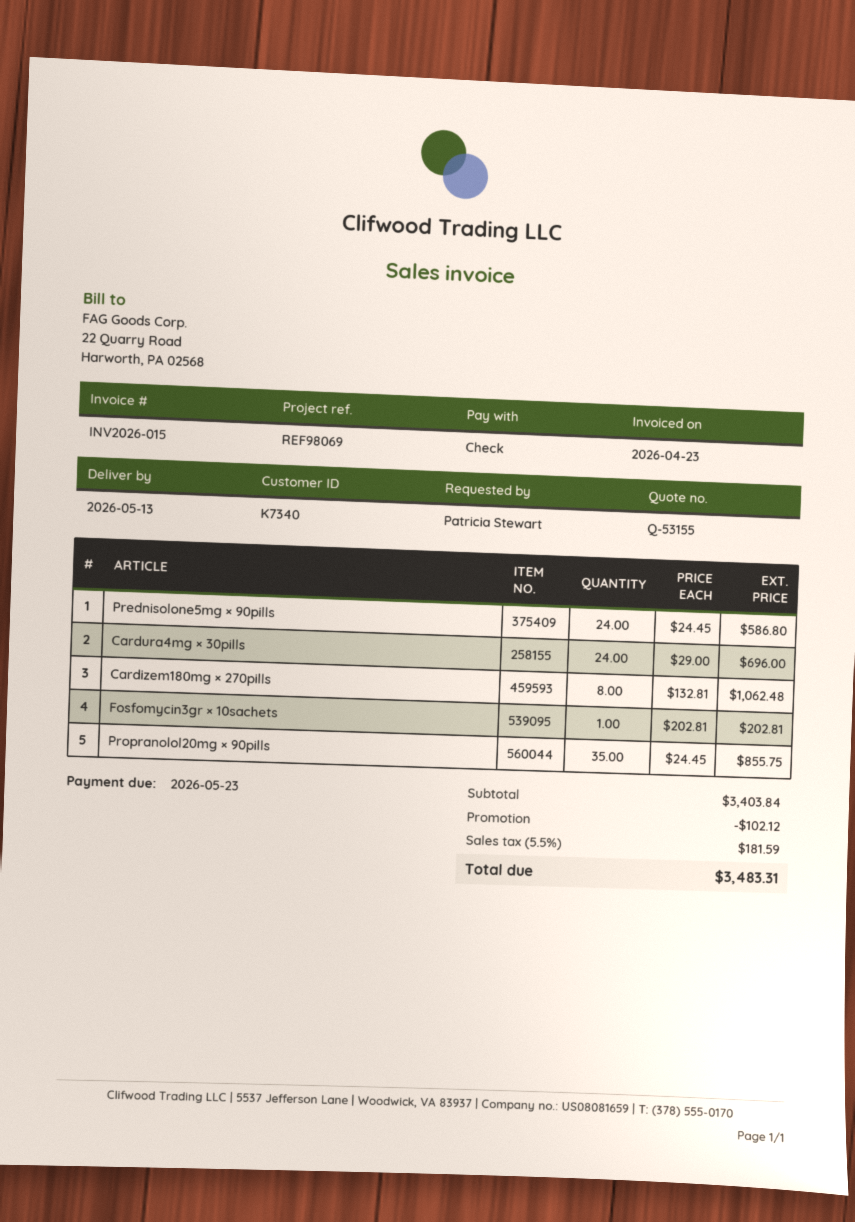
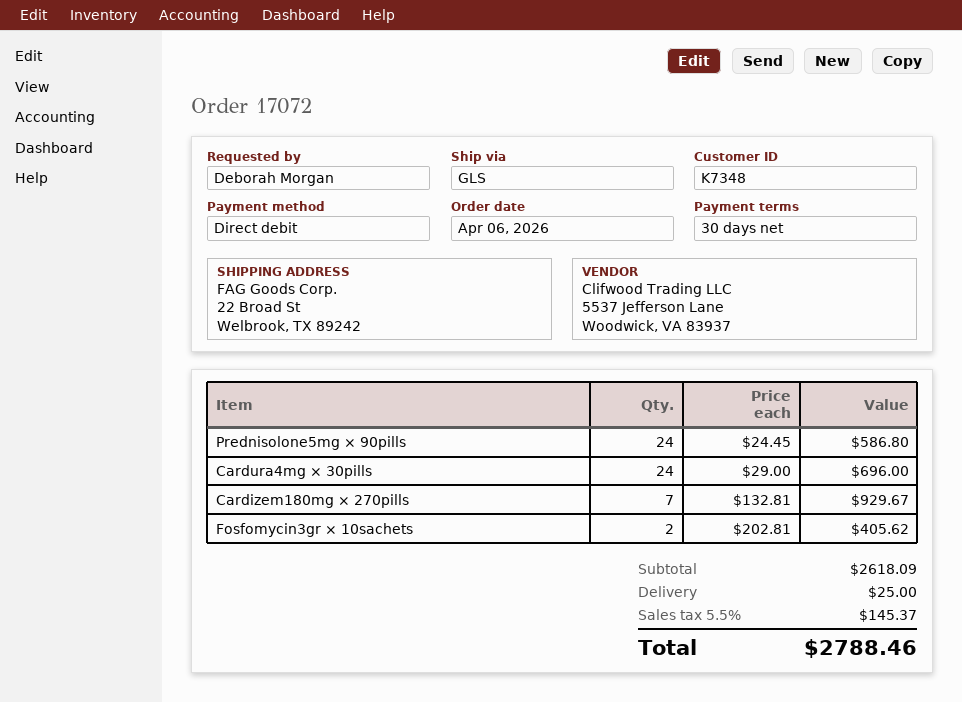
customer number: K7340 -> K7348
ordered by: Patricia Stewart -> Deborah Morgan
payment method: cheque -> direct debit
Cardizem180mg × 270pills: 8 x 132.81 = 1062.48 -> 7 x 132.81 = 929.67
Fosfomycin3gr × 10sachets: 1 x 202.81 = 202.81 -> 2 x 202.81 = 405.62
Propranolol20mg × 90pills: 35 x 24.45 = 855.75 -> none
subtotal: 3403.84 -> 2618.09
discount: 102.12 -> none
shipping: none -> 25.00
tax: 5.5% = 181.59 -> 5.5% = 145.37
total: 3483.31 -> 2788.46

